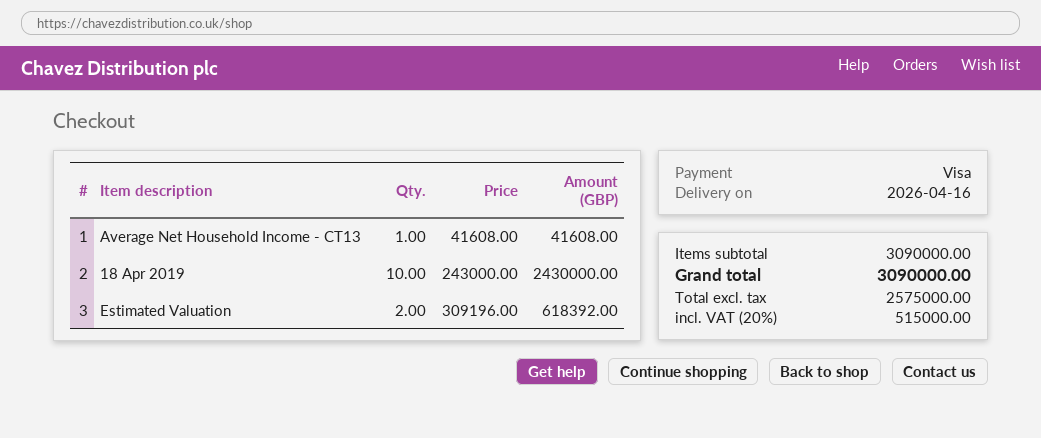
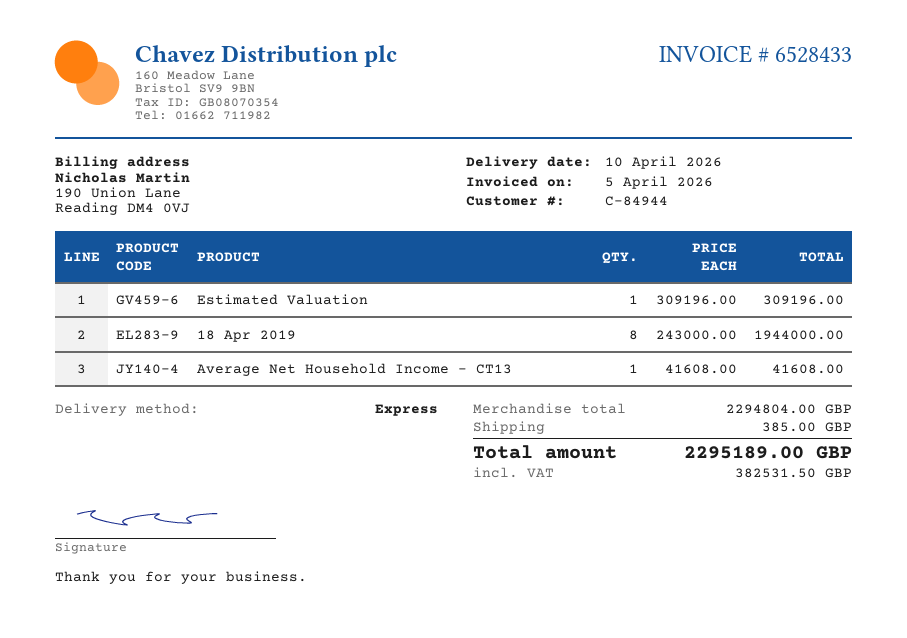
delivery date: 2026-04-16 -> 2026-04-10
18 Apr 2019: 10 x 243000.00 = 2430000.00 -> 8 x 243000.00 = 1944000.00
Estimated Valuation: 2 x 309196.00 = 618392.00 -> 1 x 309196.00 = 309196.00
subtotal: 3090000.00 -> 2294804.00
shipping: none -> 385.00
tax: 515000.00 -> 382531.50
total: 3090000.00 -> 2295189.00

